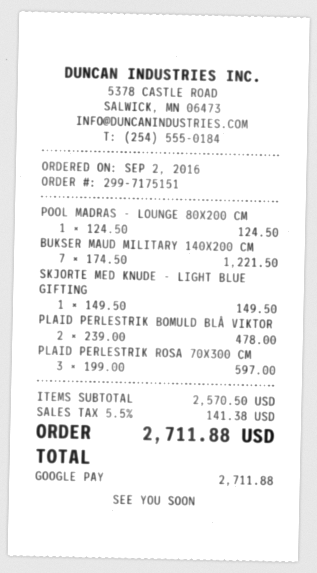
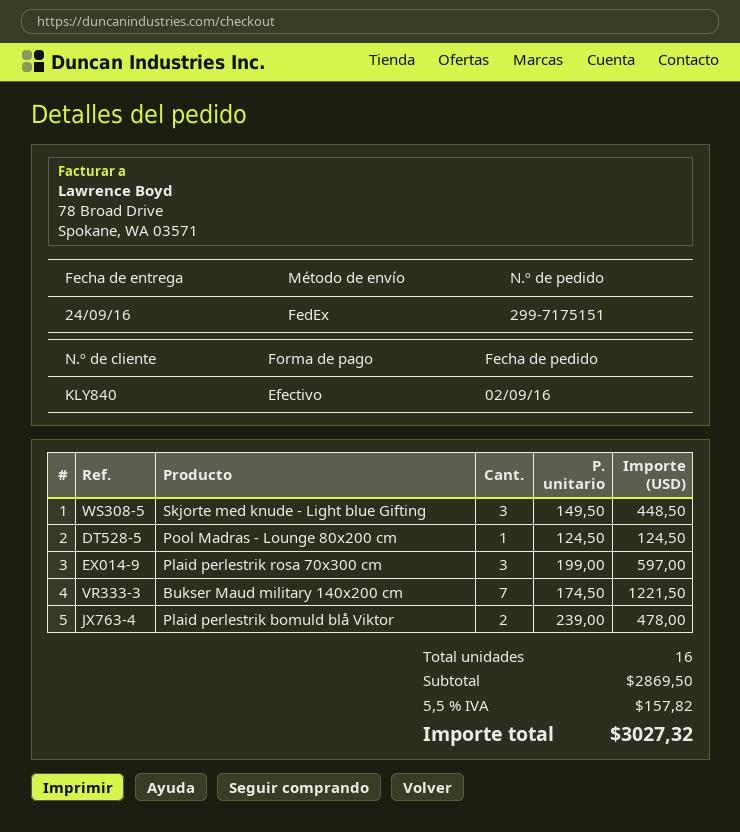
payment method: Google Pay -> cash
SKJORTE MED KNUDE - LIGHT BLUE GIFTING: 1 x 149.50 = 149.50 -> 3 x 149.50 = 448.50
subtotal: 2570.50 -> 2869.50
tax: 5.5% = 141.38 -> 5.5% = 157.82
total: 2711.88 -> 3027.32

